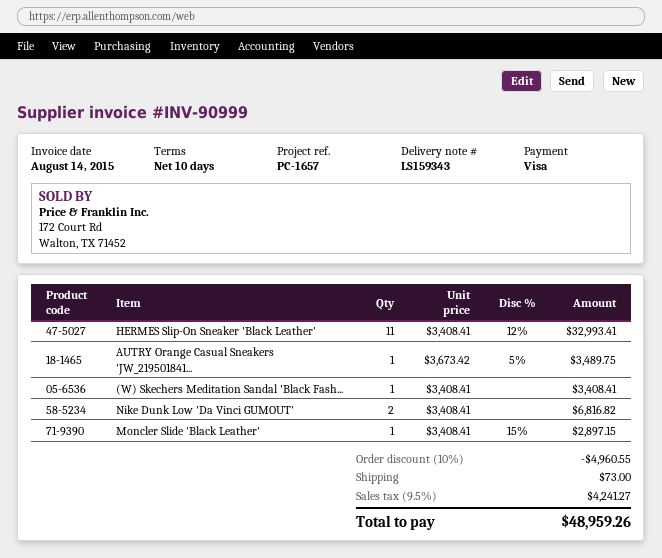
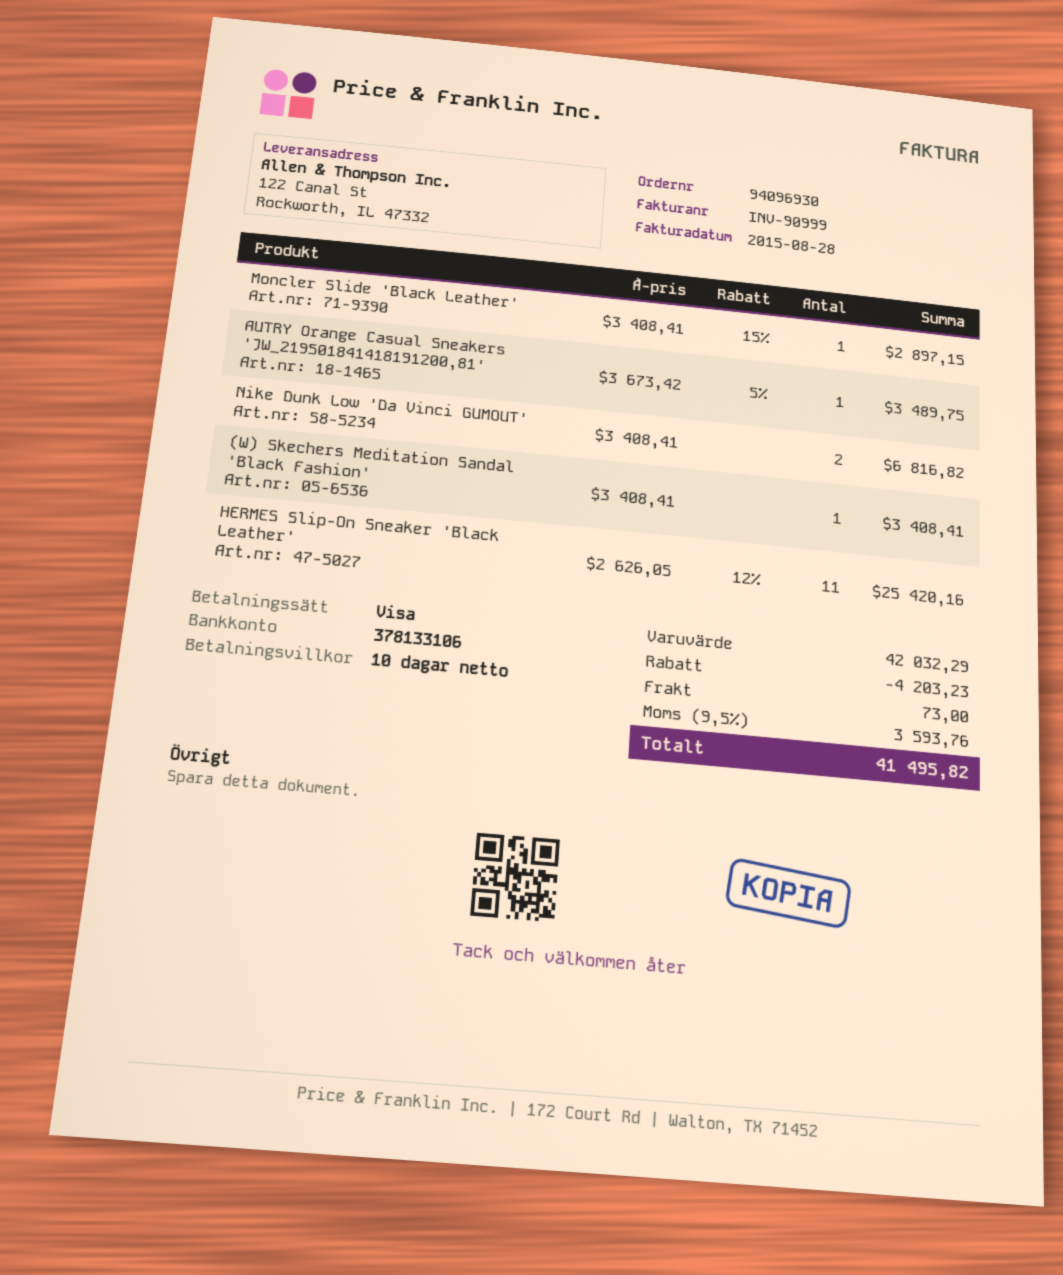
invoice date: 2015-08-14 -> 2015-08-28
HERMES Slip-On Sneaker 'Black Leather': 11 x 3408.41 - 12% = 32993.41 -> 11 x 2626.05 - 12% = 25420.16
discount: 4960.55 -> 4203.23
tax: 9.5% = 4241.27 -> 9.5% = 3593.76
total: 48959.26 -> 41495.82

